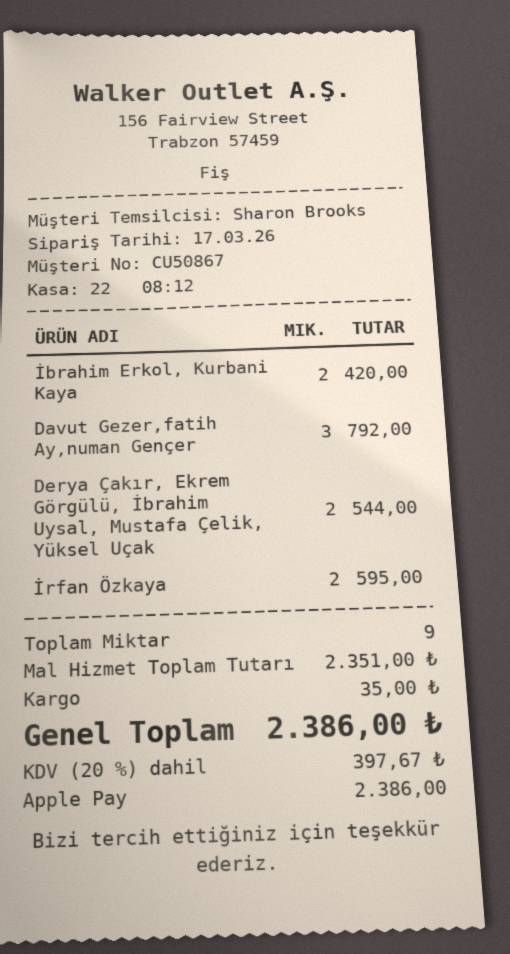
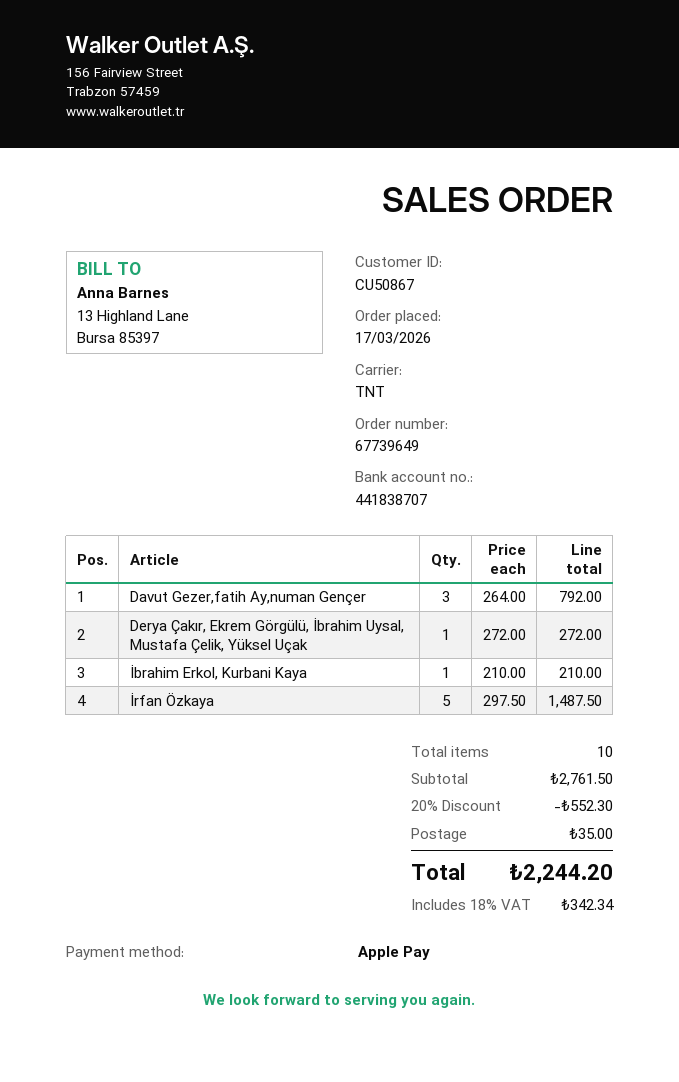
İbrahim Erkol, Kurbani Kaya: 2 for 420.00 -> 1 for 210.00
Derya Çakır, Ekrem Görgülü, İbrahim Uysal, Mustafa Çelik, Yüksel Uçak: 2 for 544.00 -> 1 for 272.00
İrfan Özkaya: 2 for 595.00 -> 5 for 1487.50
total quantity: 9 -> 10
subtotal: 2351.00 -> 2761.50
discount: none -> 20% = 552.30
tax: 20% = 397.67 -> 18% = 342.34
total: 2386.00 -> 2244.20

